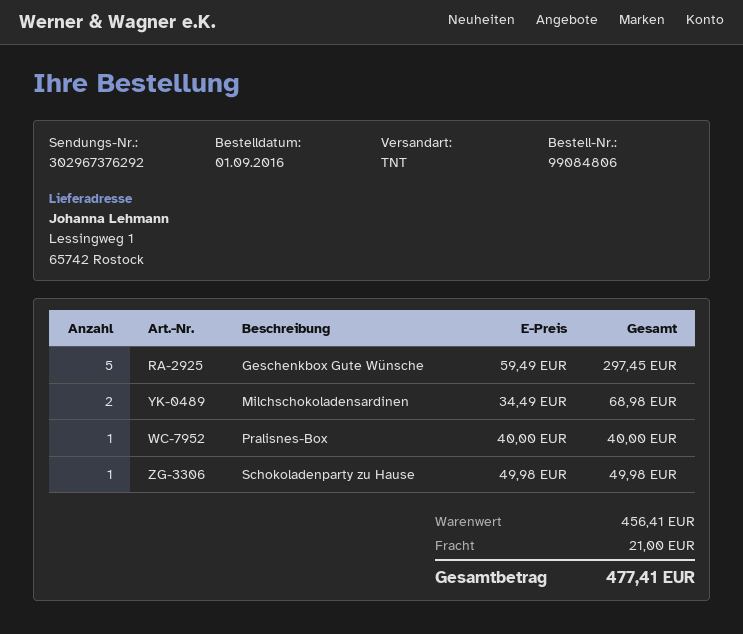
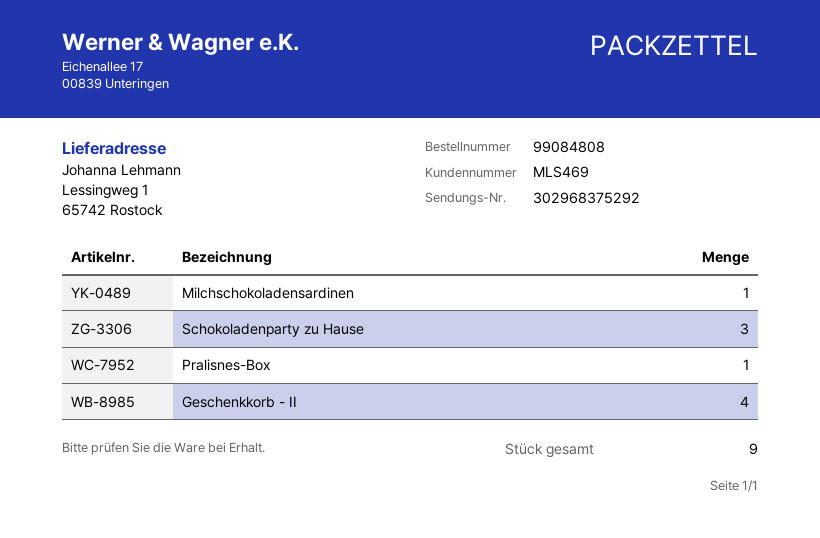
order number: 99084806 -> 99084808
tracking number: 302967376292 -> 302968375292
Geschenkbox Gute Wünsche: 5 -> none
Milchschokoladensardinen: 2 -> 1
Schokoladenparty zu Hause: 1 -> 3
Geschenkkorb - II: none -> 4

